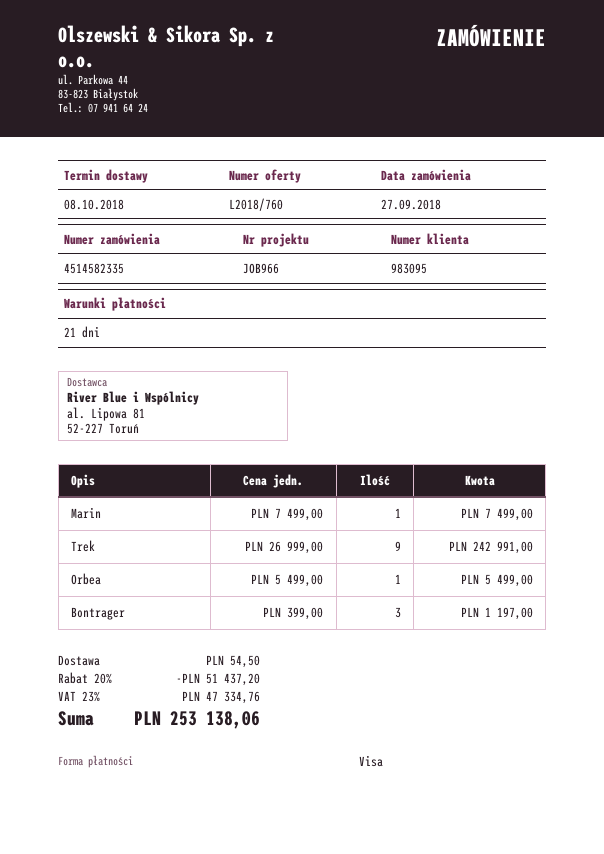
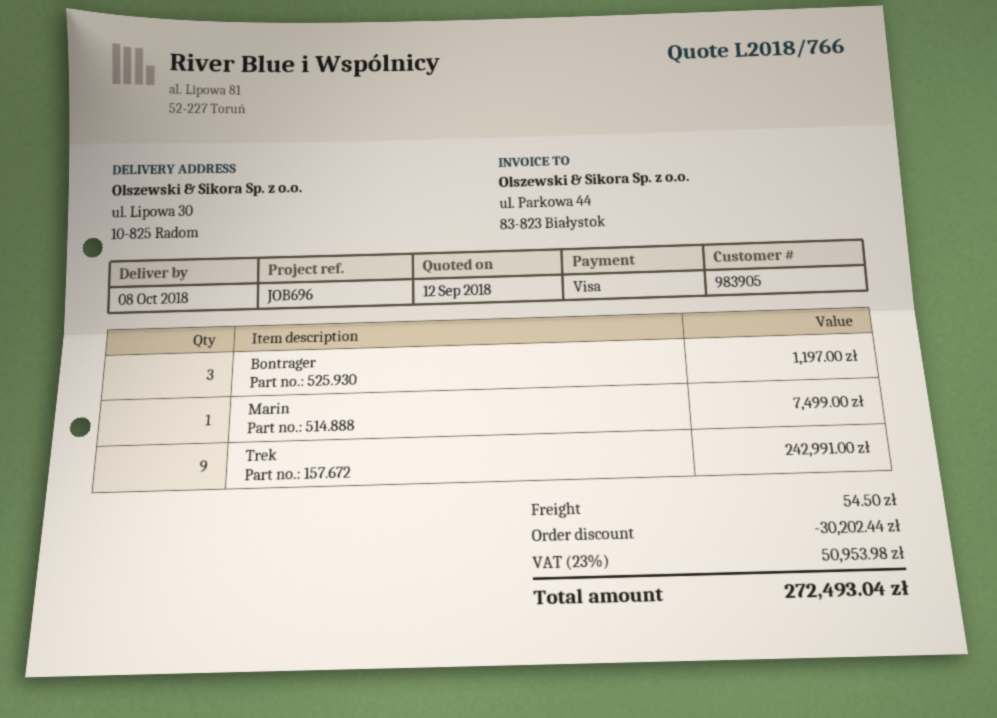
quote number: L2018/760 -> L2018/766
customer number: 983095 -> 983905
reference: JOB966 -> JOB696
Orbea: 1 for 5499.00 -> none
discount: 51437.20 -> 30202.44
tax: 23% = 47334.76 -> 23% = 50953.98
total: 253138.06 -> 272493.04

